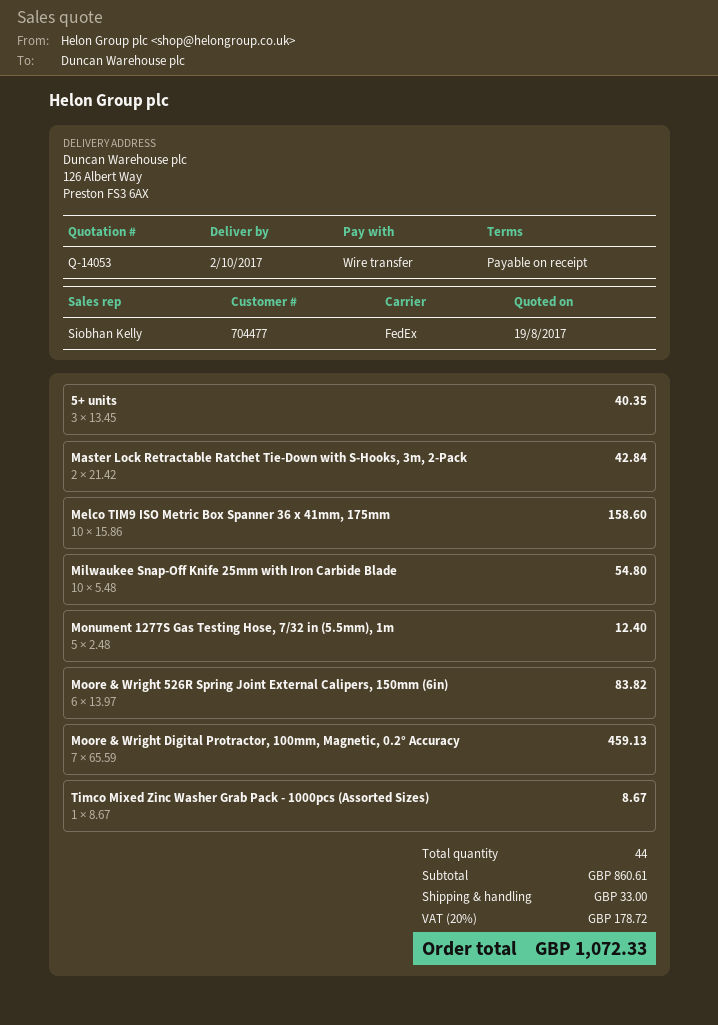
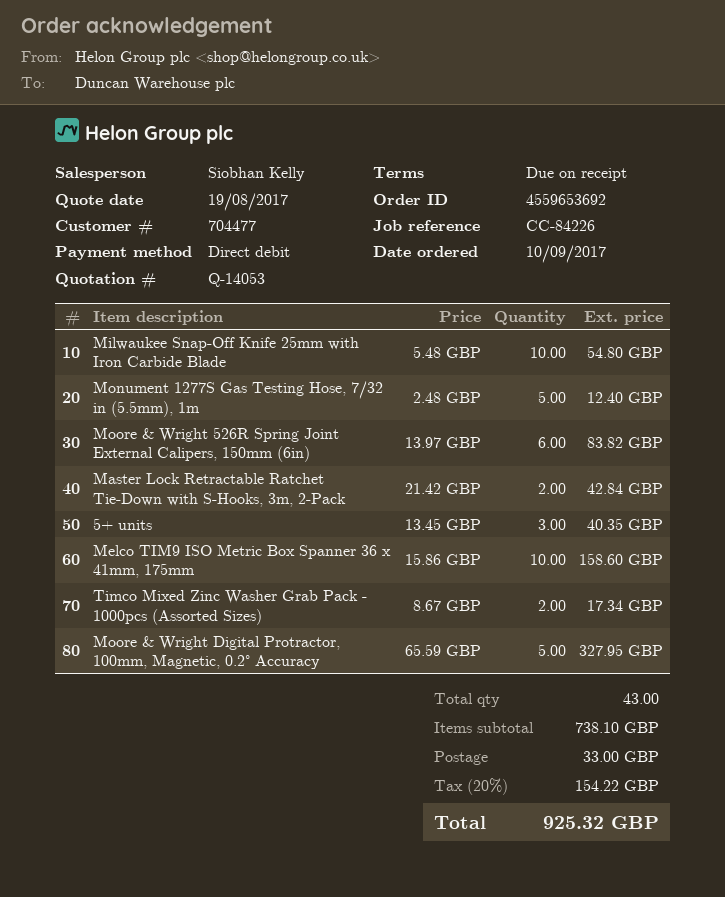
payment method: bank transfer -> direct debit
Moore & Wright Digital Protractor, 100mm, Magnetic, 0.2° Accuracy: 7 x 65.59 = 459.13 -> 5 x 65.59 = 327.95
Timco Mixed Zinc Washer Grab Pack - 1000pcs (Assorted Sizes): 1 x 8.67 = 8.67 -> 2 x 8.67 = 17.34
total quantity: 44 -> 43
subtotal: 860.61 -> 738.10
tax: 20% = 178.72 -> 20% = 154.22
total: 1072.33 -> 925.32

